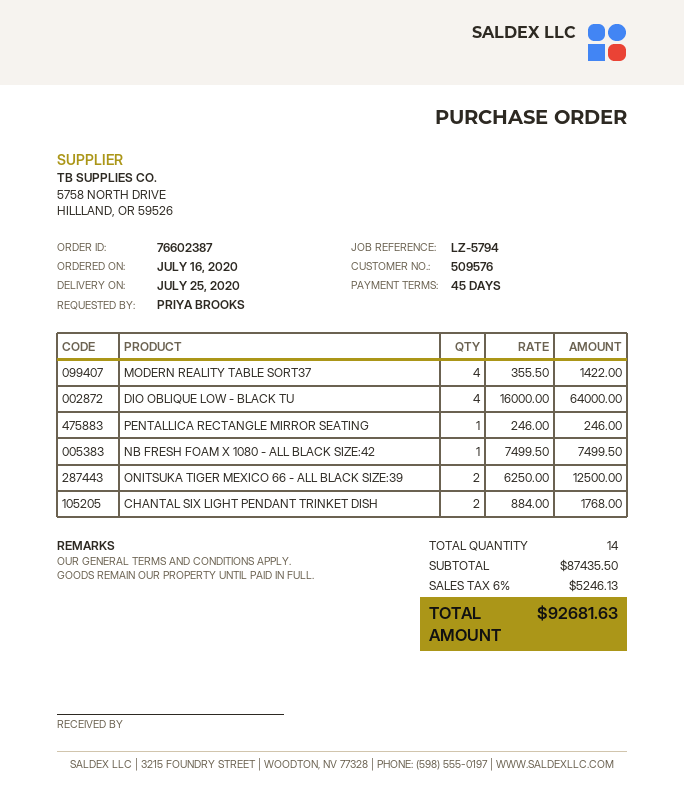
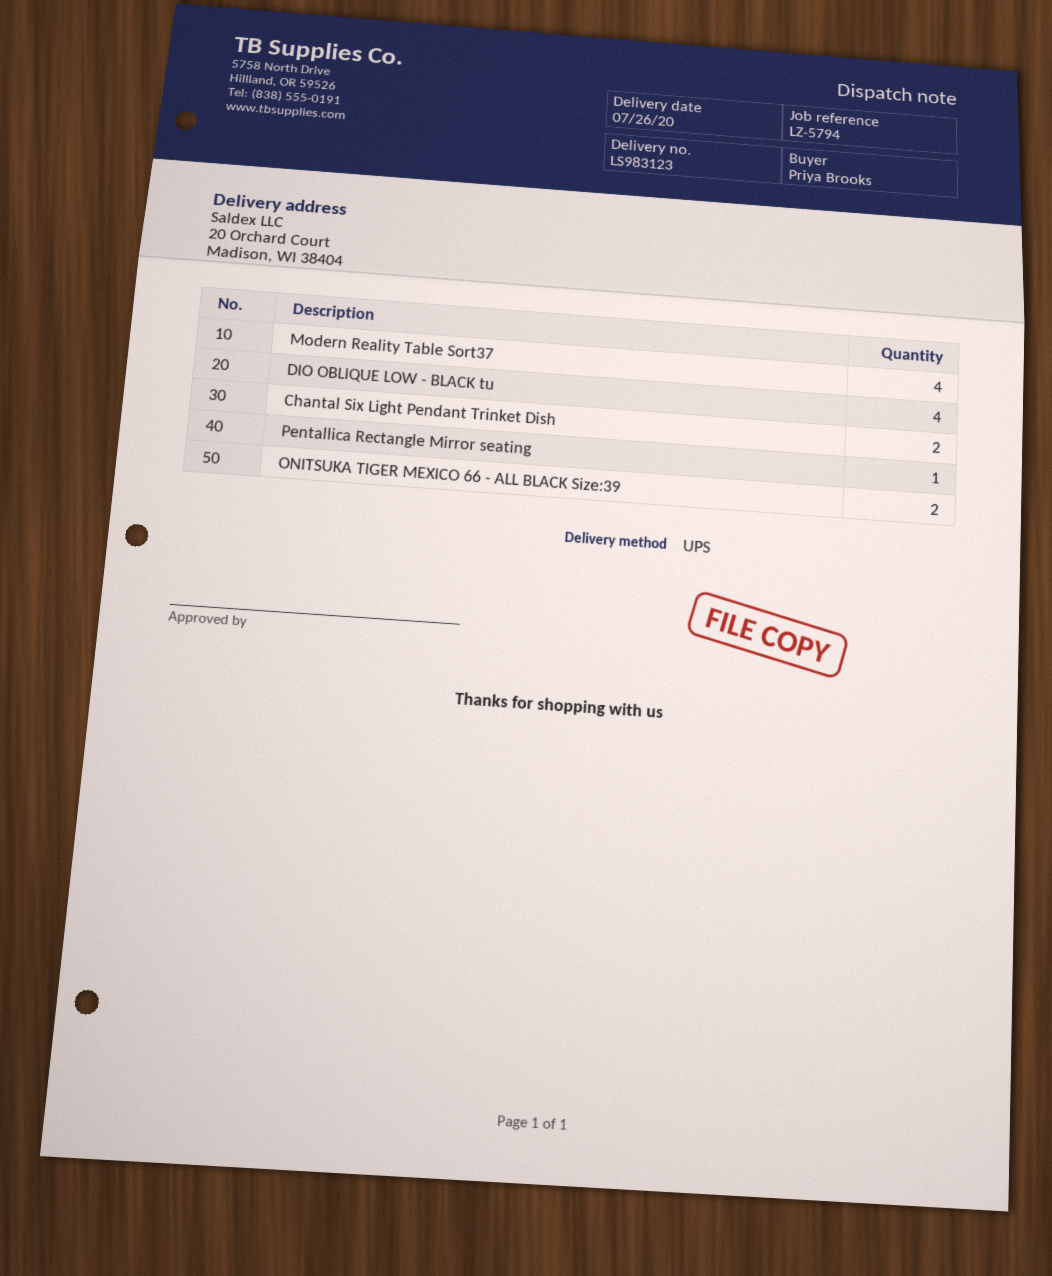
delivery date: 2020-07-25 -> 2020-07-26
NB FRESH FOAM X 1080 - ALL BLACK SIZE:42: 1 -> none

